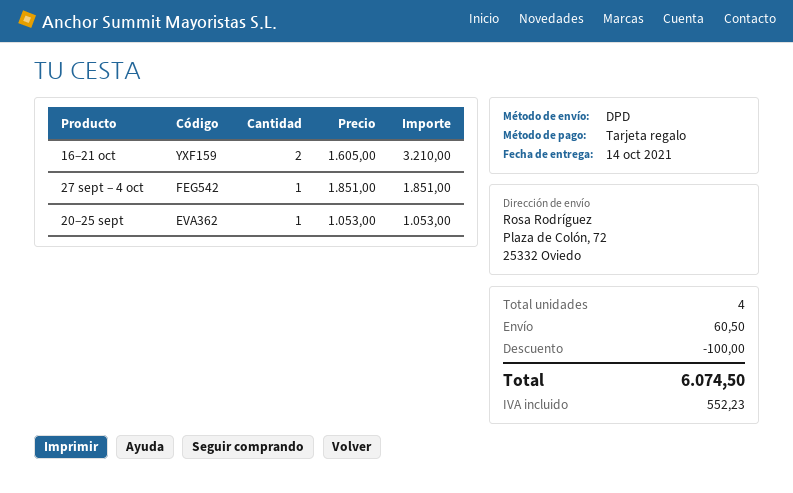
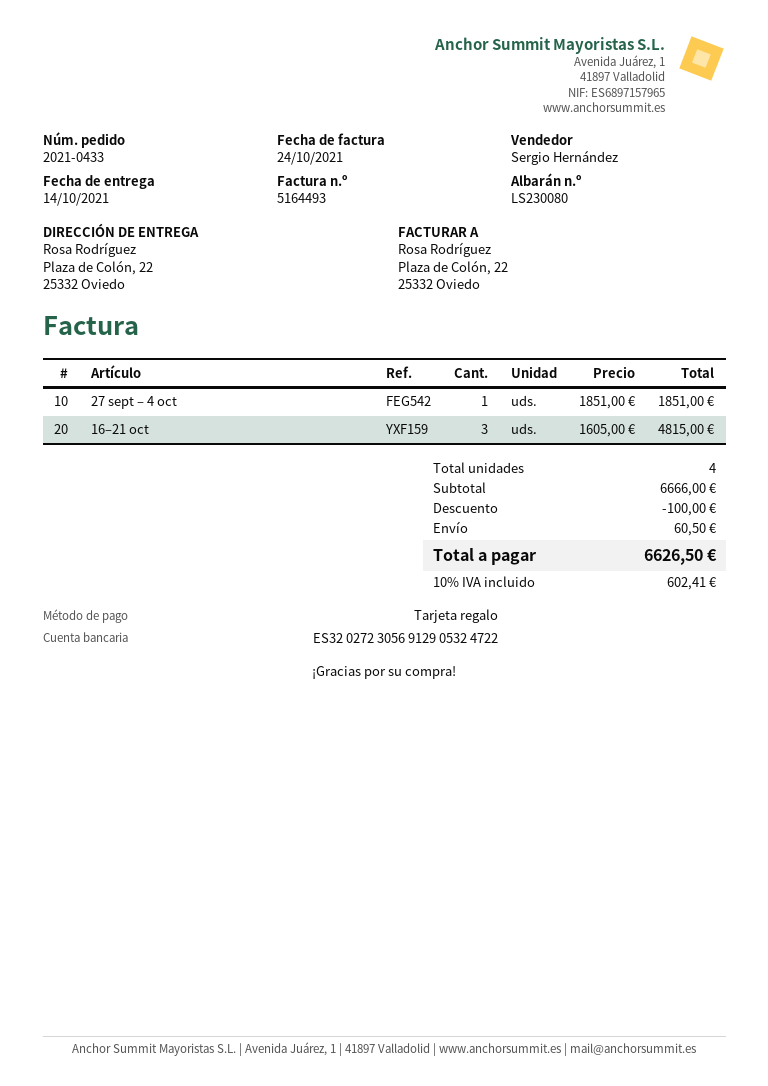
ship to: Plaza de Colón, 72, 25332 Oviedo -> Plaza de Colón, 22, 25332 Oviedo
16–21 oct: 2 x 1605.00 = 3210.00 -> 3 x 1605.00 = 4815.00
20–25 sept: 1 x 1053.00 = 1053.00 -> none
tax: 552.23 -> 602.41
total: 6074.50 -> 6626.50

